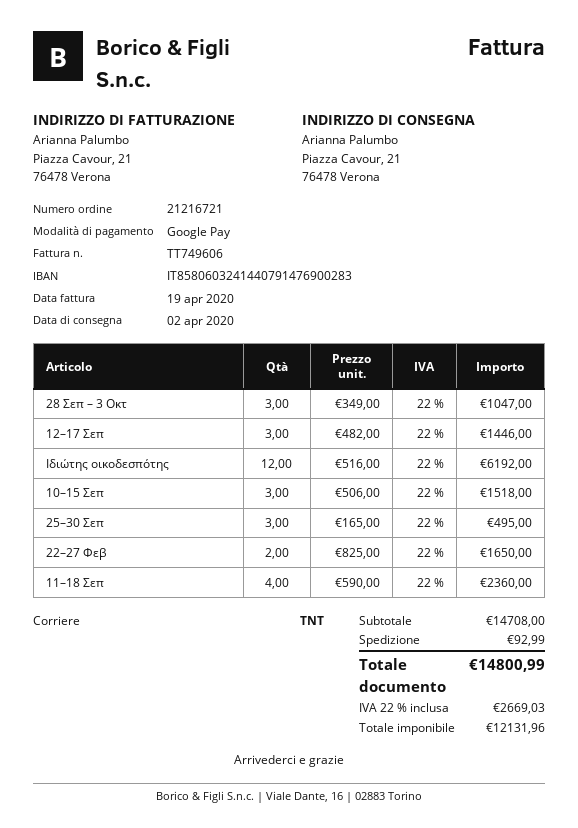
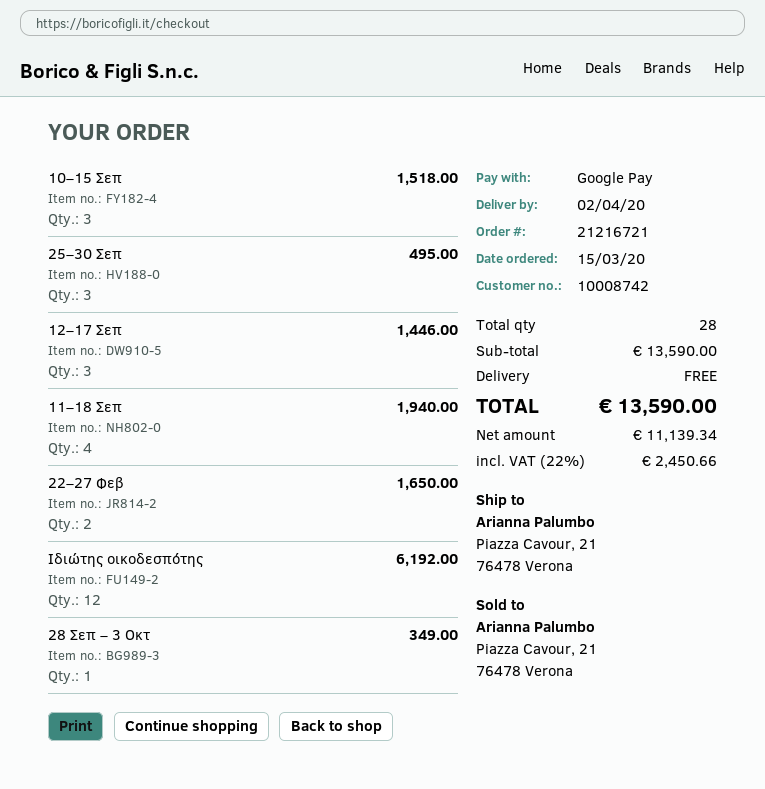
28 Σεπ – 3 Οκτ: 3 for 1047.00 -> 1 for 349.00
11–18 Σεπ: 4 for 2360.00 -> 4 for 1940.00
subtotal: 14708.00 -> 13590.00
shipping: 92.99 -> 0.00
net: 12131.96 -> 11139.34
tax: 22% = 2669.03 -> 22% = 2450.66
total: 14800.99 -> 13590.00

